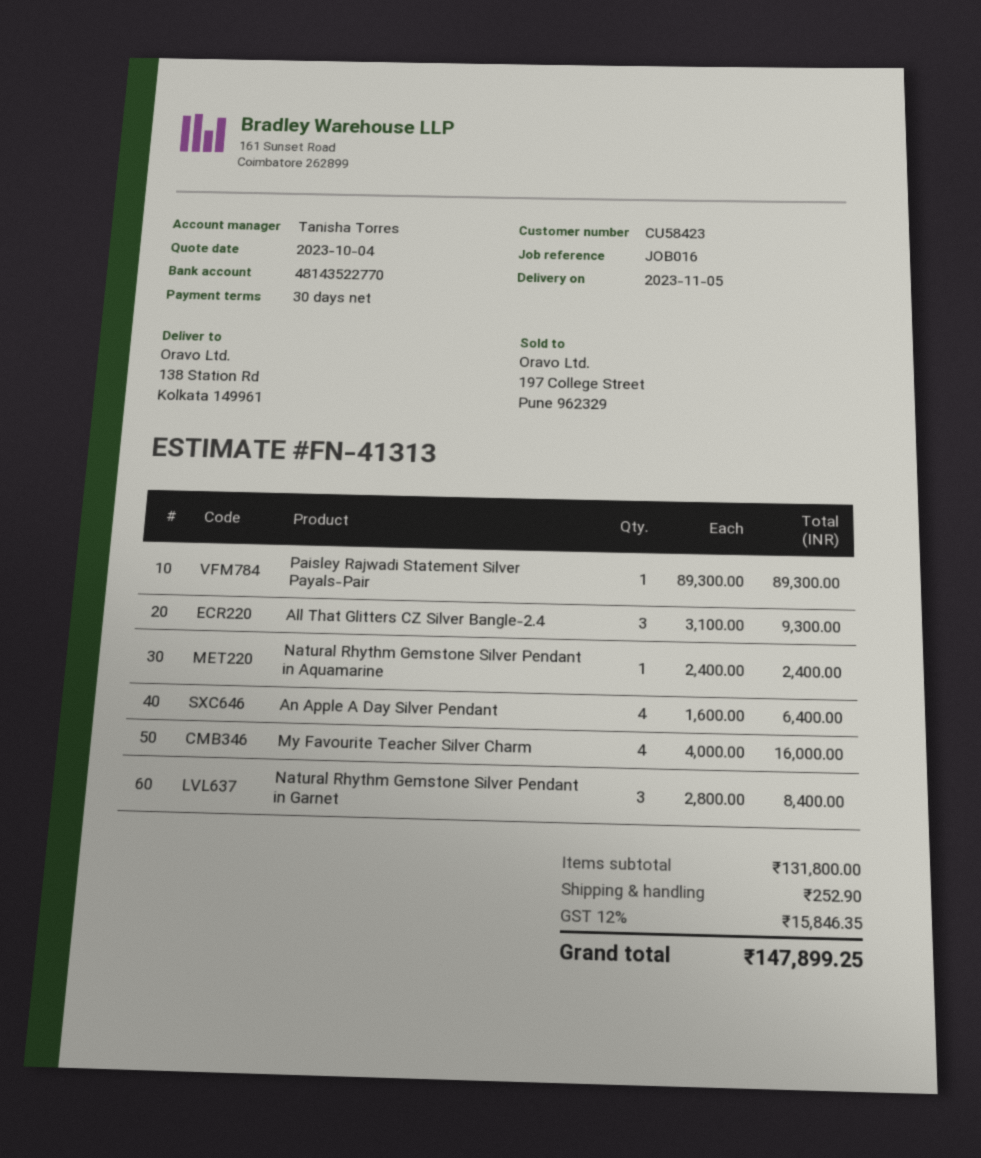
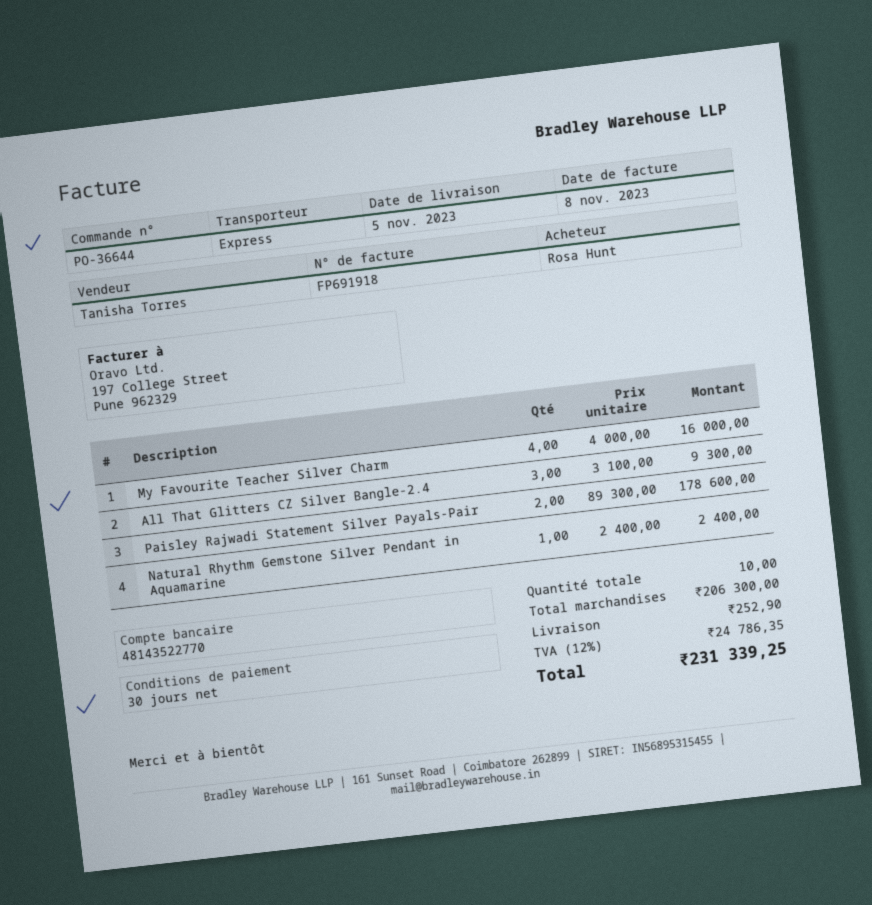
Paisley Rajwadi Statement Silver Payals-Pair: 1 x 89300.00 = 89300.00 -> 2 x 89300.00 = 178600.00
An Apple A Day Silver Pendant: 4 x 1600.00 = 6400.00 -> none
Natural Rhythm Gemstone Silver Pendant in Garnet: 3 x 2800.00 = 8400.00 -> none
subtotal: 131800.00 -> 206300.00
tax: 12% = 15846.35 -> 12% = 24786.35
total: 147899.25 -> 231339.25

